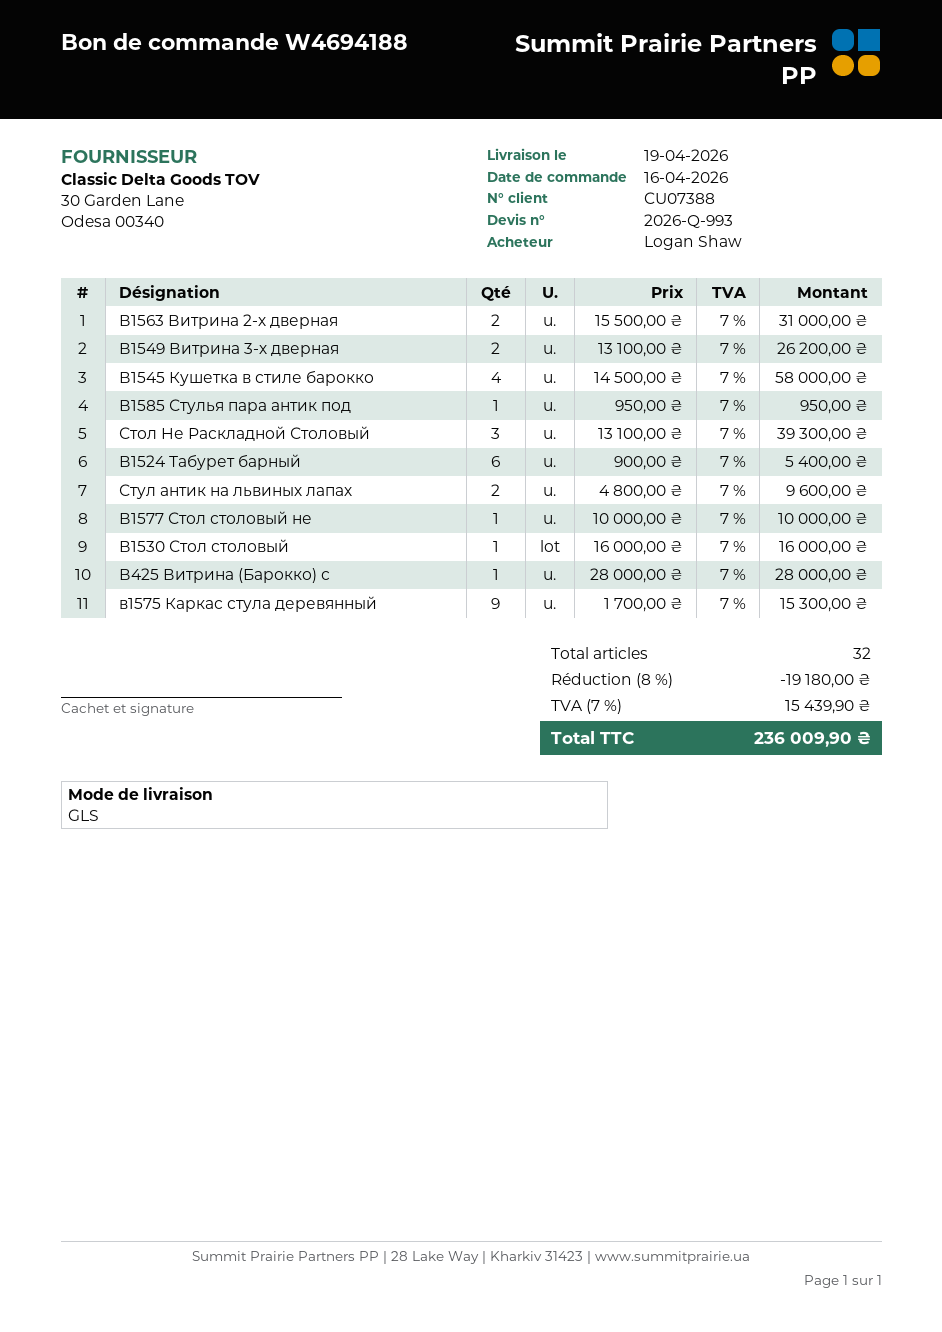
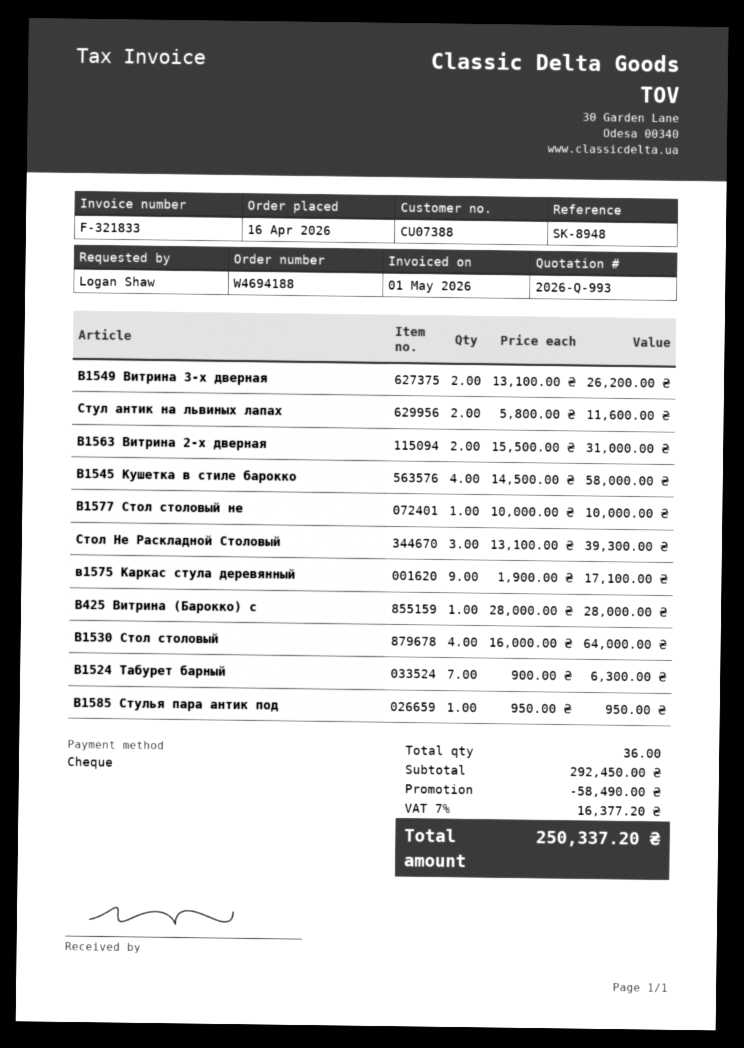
В1524 Табурет барный: 6 x 900.00 = 5400.00 -> 7 x 900.00 = 6300.00
Стул антик на львиных лапах: 2 x 4800.00 = 9600.00 -> 2 x 5800.00 = 11600.00
В1530 Стол столовый: 1 x 16000.00 = 16000.00 -> 4 x 16000.00 = 64000.00
в1575 Каркас стула деревянный: 9 x 1700.00 = 15300.00 -> 9 x 1900.00 = 17100.00
total quantity: 32 -> 36
discount: 19180.00 -> 58490.00
tax: 7% = 15439.90 -> 7% = 16377.20
total: 236009.90 -> 250337.20

